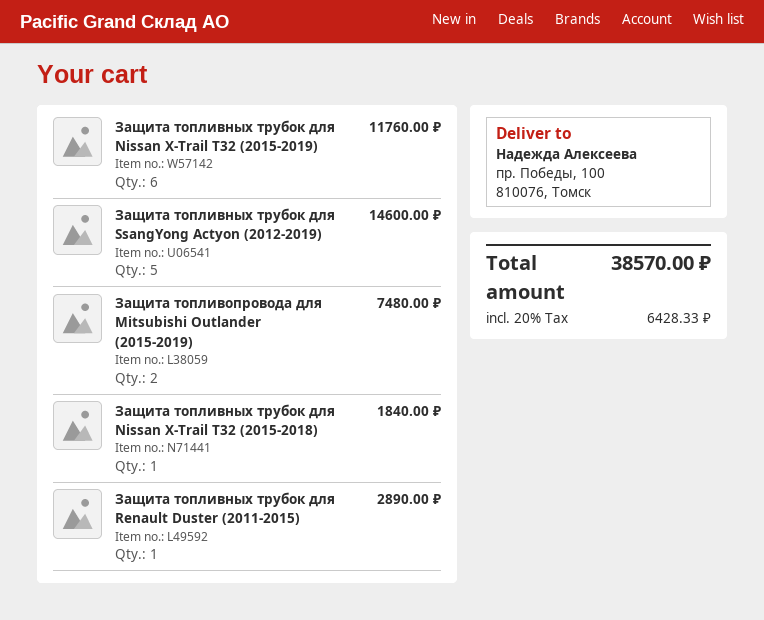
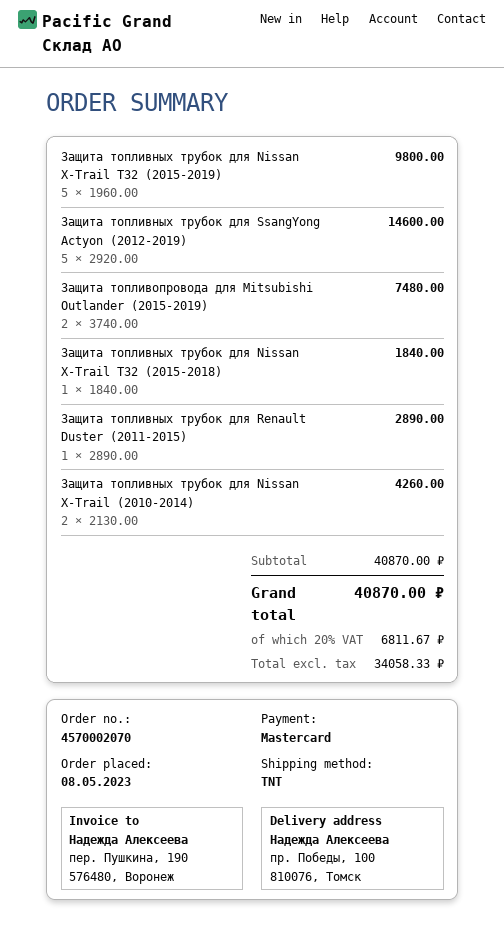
Защита топливных трубок для Nissan X-Trail T32 (2015-2019): 6 for 11760.00 -> 5 for 9800.00
Защита топливных трубок для Nissan X-Trail (2010-2014): none -> 2 for 4260.00
tax: 20% = 6428.33 -> 20% = 6811.67
total: 38570.00 -> 40870.00

